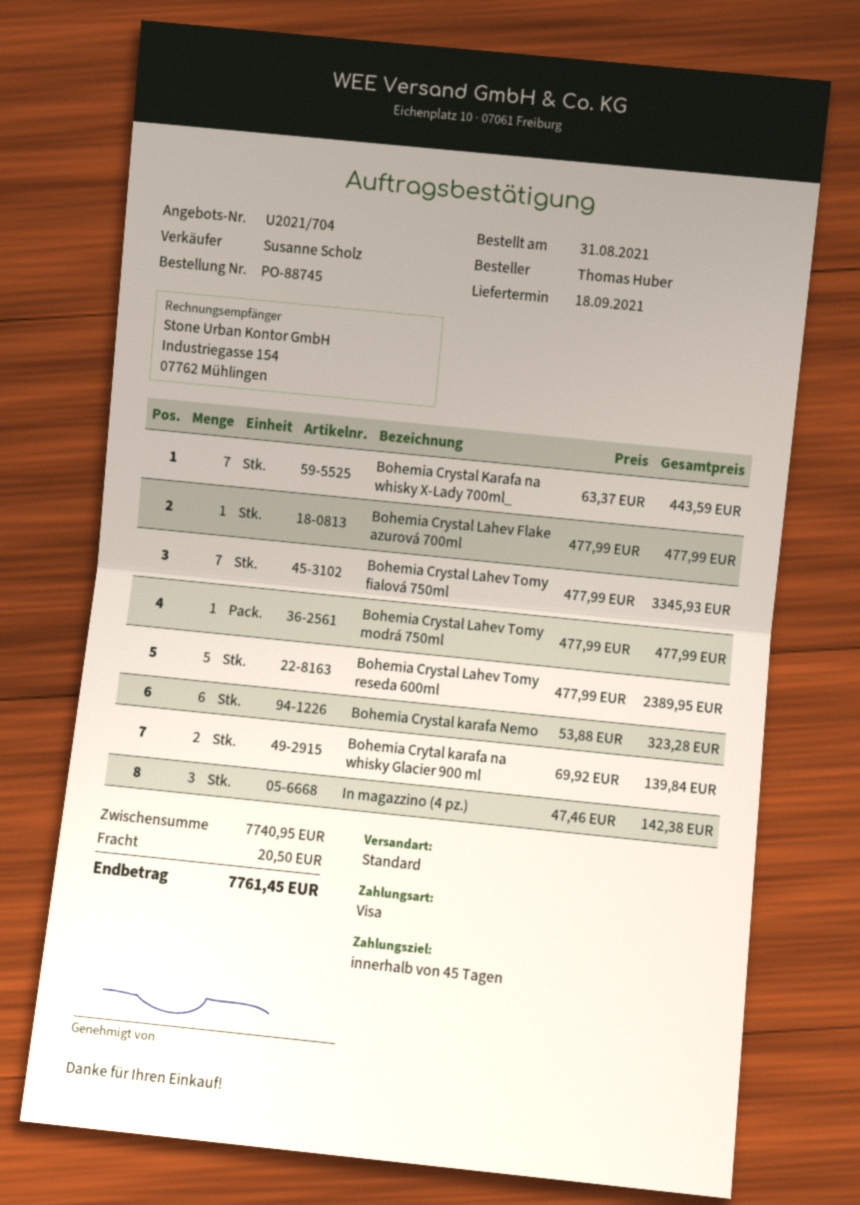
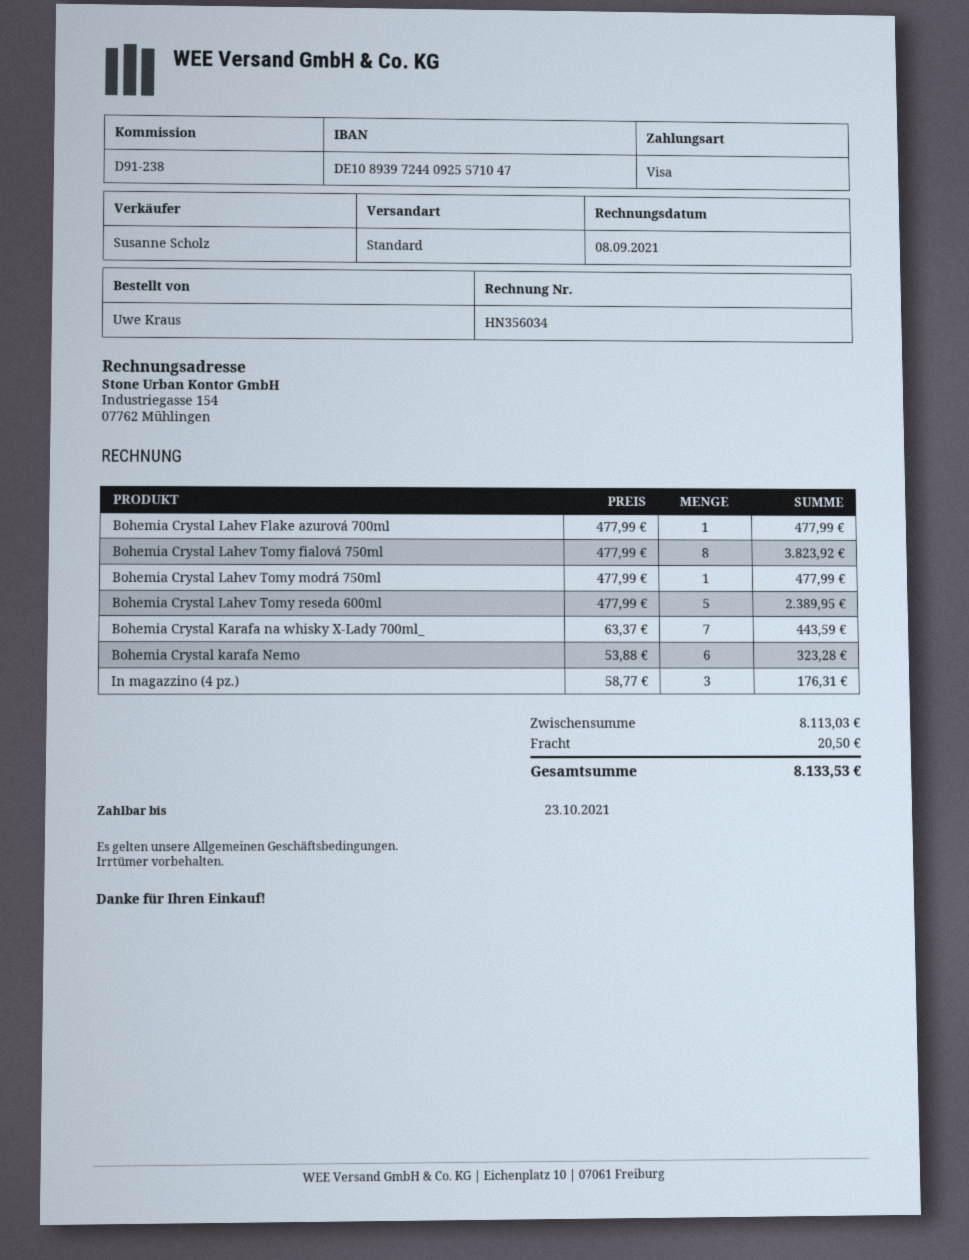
ordered by: Thomas Huber -> Uwe Kraus
Bohemia Crystal Lahev Tomy fialová 750ml: 7 x 477.99 = 3345.93 -> 8 x 477.99 = 3823.92
Bohemia Crytal karafa na whisky Glacier 900 ml: 2 x 69.92 = 139.84 -> none
In magazzino (4 pz.): 3 x 47.46 = 142.38 -> 3 x 58.77 = 176.31
subtotal: 7740.95 -> 8113.03
total: 7761.45 -> 8133.53

